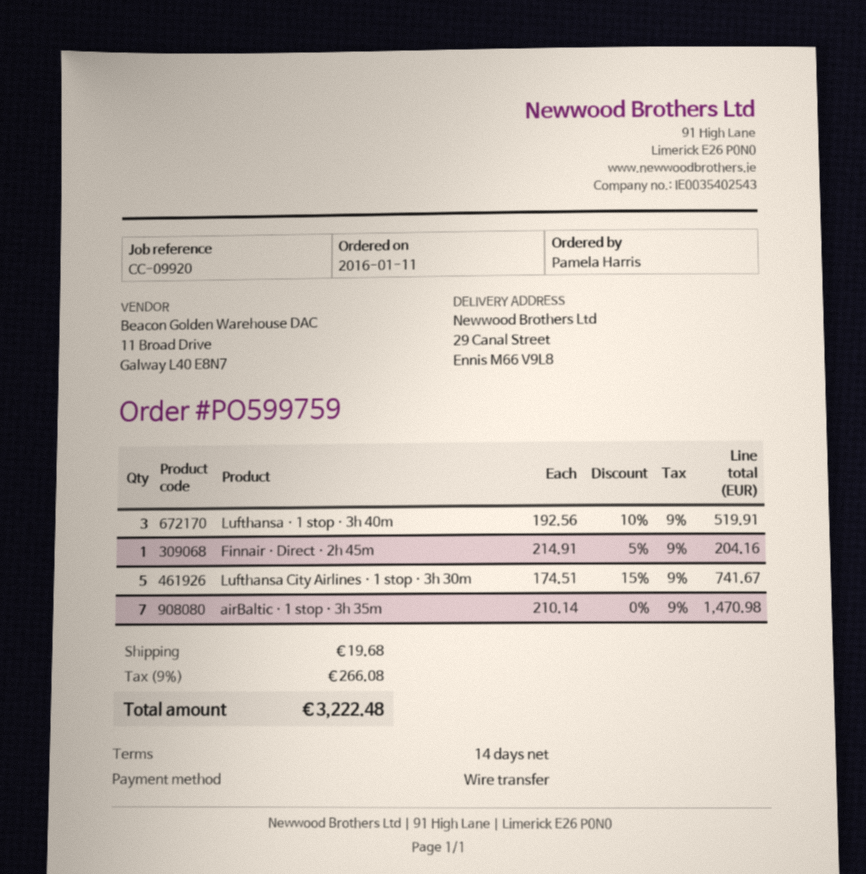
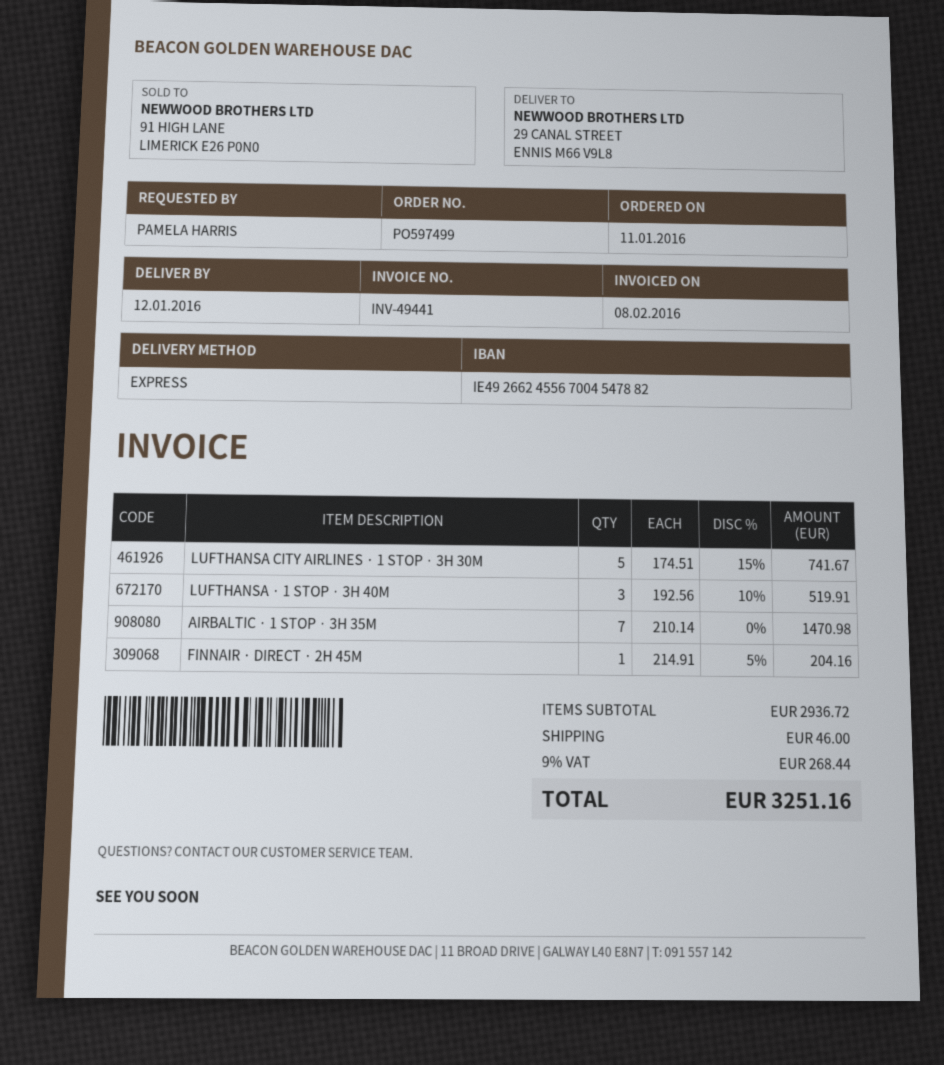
order number: PO599759 -> PO597499
shipping: 19.68 -> 46.00
tax: 9% = 266.08 -> 9% = 268.44
total: 3222.48 -> 3251.16

